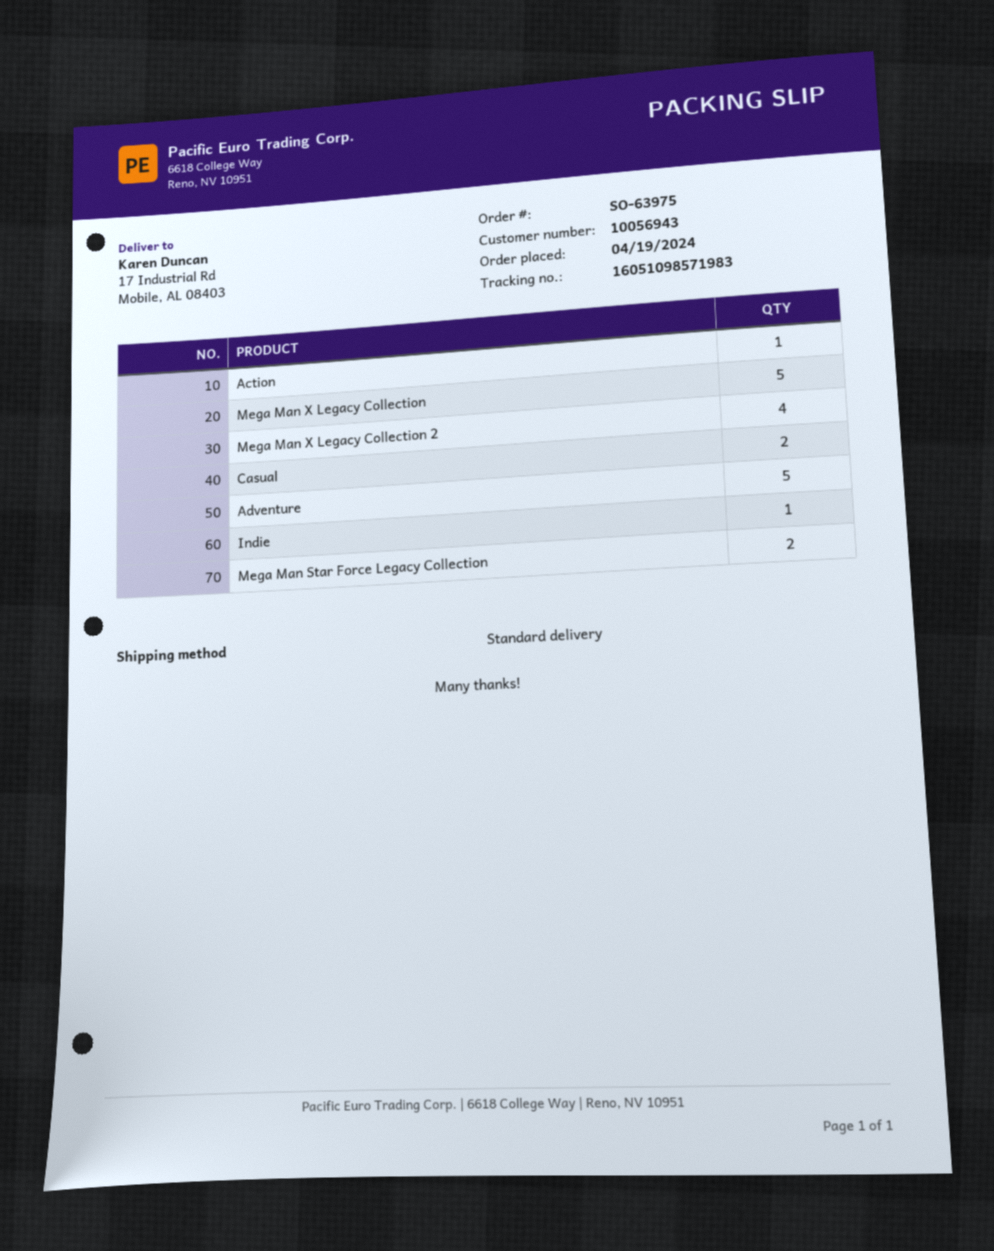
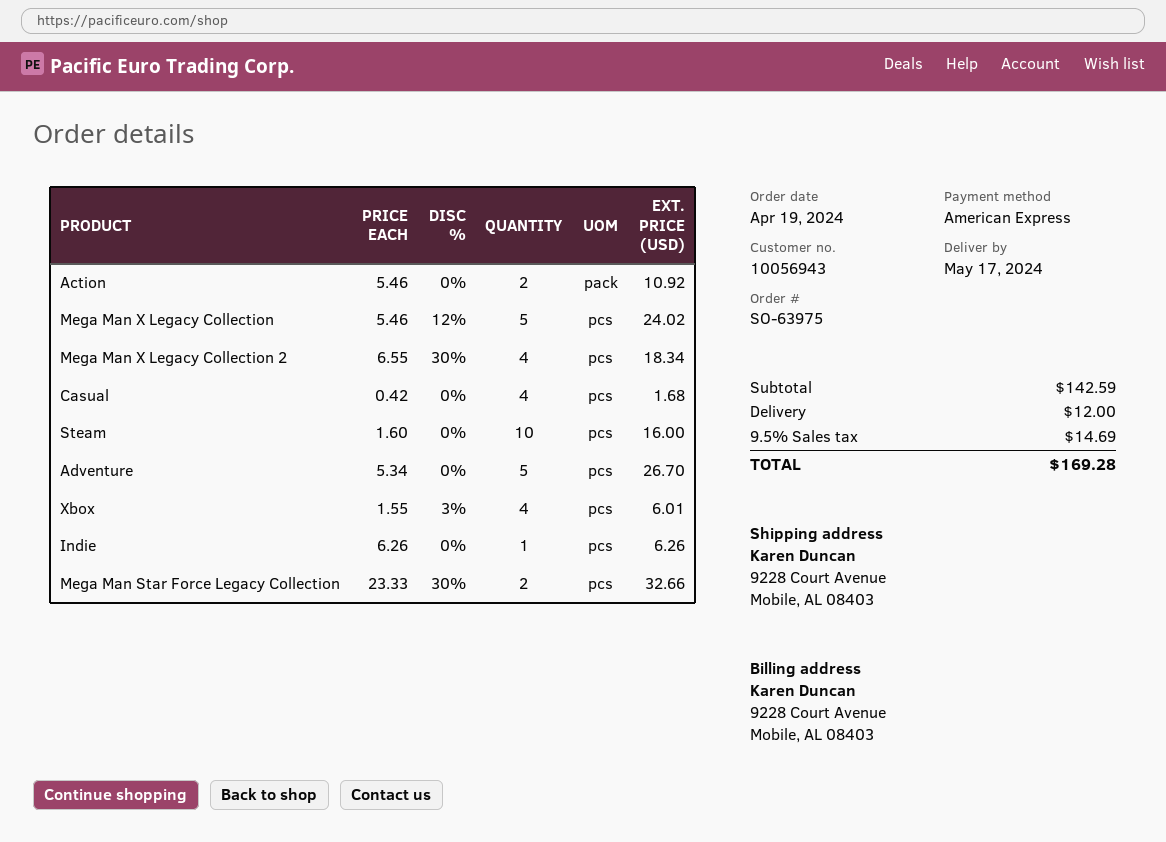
ship to: 17 Industrial Rd, Mobile, AL 08403 -> 9228 Court Avenue, Mobile, AL 08403
Action: 1 -> 2
Casual: 2 -> 4
Steam: none -> 10
Xbox: none -> 4

